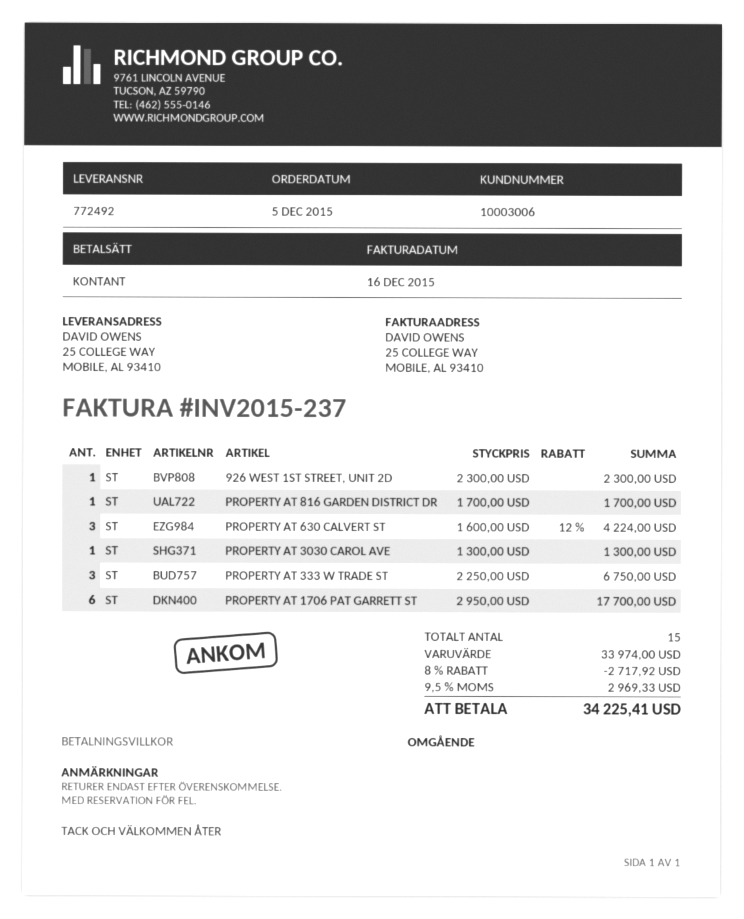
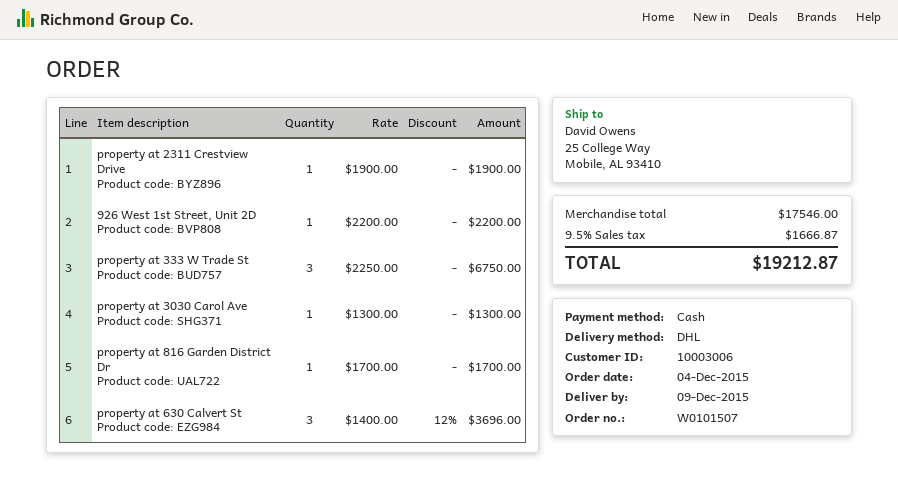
order date: 2015-12-05 -> 2015-12-04
926 WEST 1ST STREET, UNIT 2D: 1 x 2300.00 = 2300.00 -> 1 x 2200.00 = 2200.00
PROPERTY AT 630 CALVERT ST: 3 x 1600.00 - 12% = 4224.00 -> 3 x 1400.00 - 12% = 3696.00
PROPERTY AT 1706 PAT GARRETT ST: 6 x 2950.00 = 17700.00 -> none
property at 2311 Crestview Drive: none -> 1 x 1900.00 = 1900.00
subtotal: 33974.00 -> 17546.00
discount: 8% = 2717.92 -> none
tax: 9.5% = 2969.33 -> 9.5% = 1666.87
total: 34225.41 -> 19212.87

